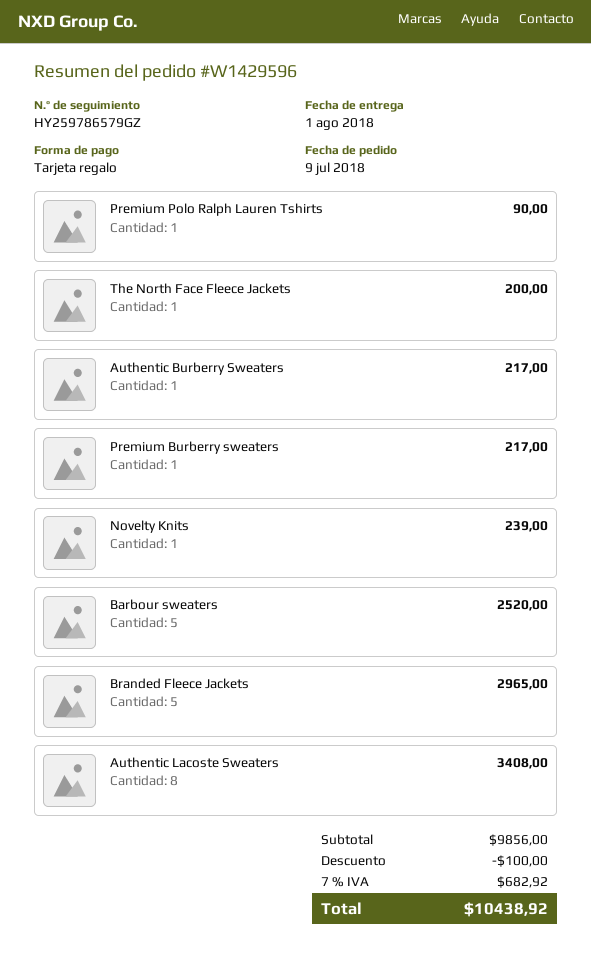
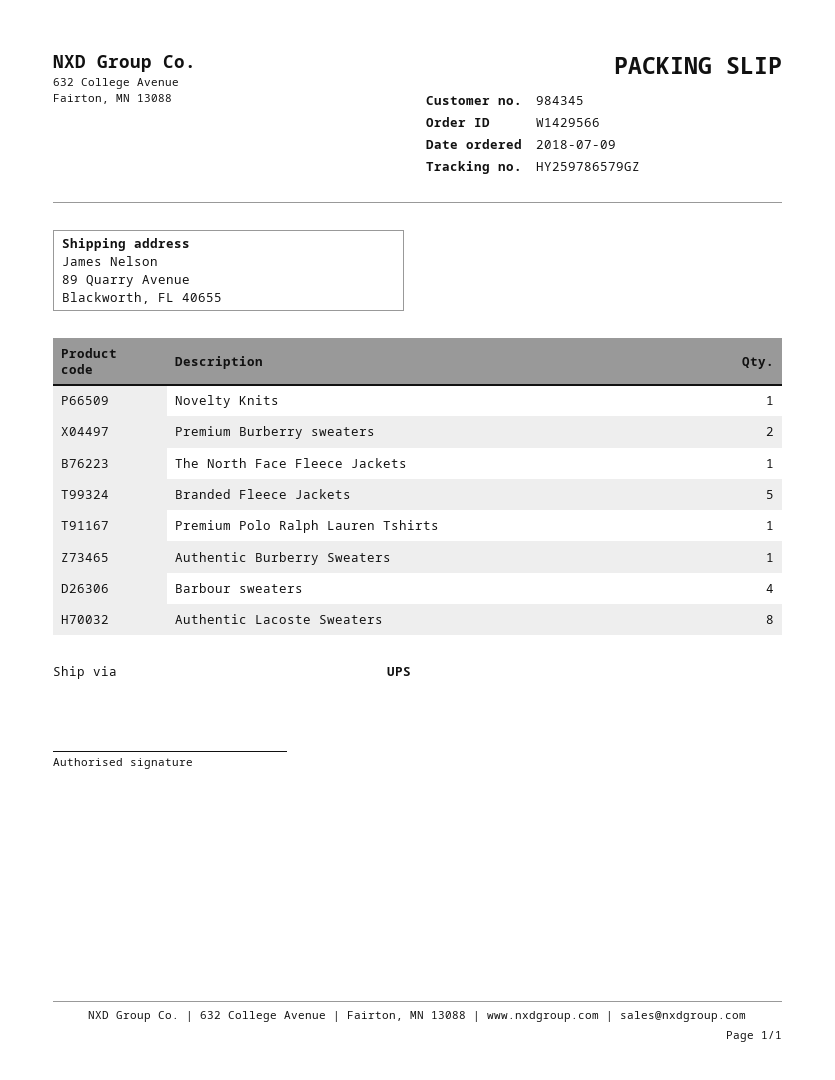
order number: W1429596 -> W1429566
Premium Burberry sweaters: 1 -> 2
Barbour sweaters: 5 -> 4

